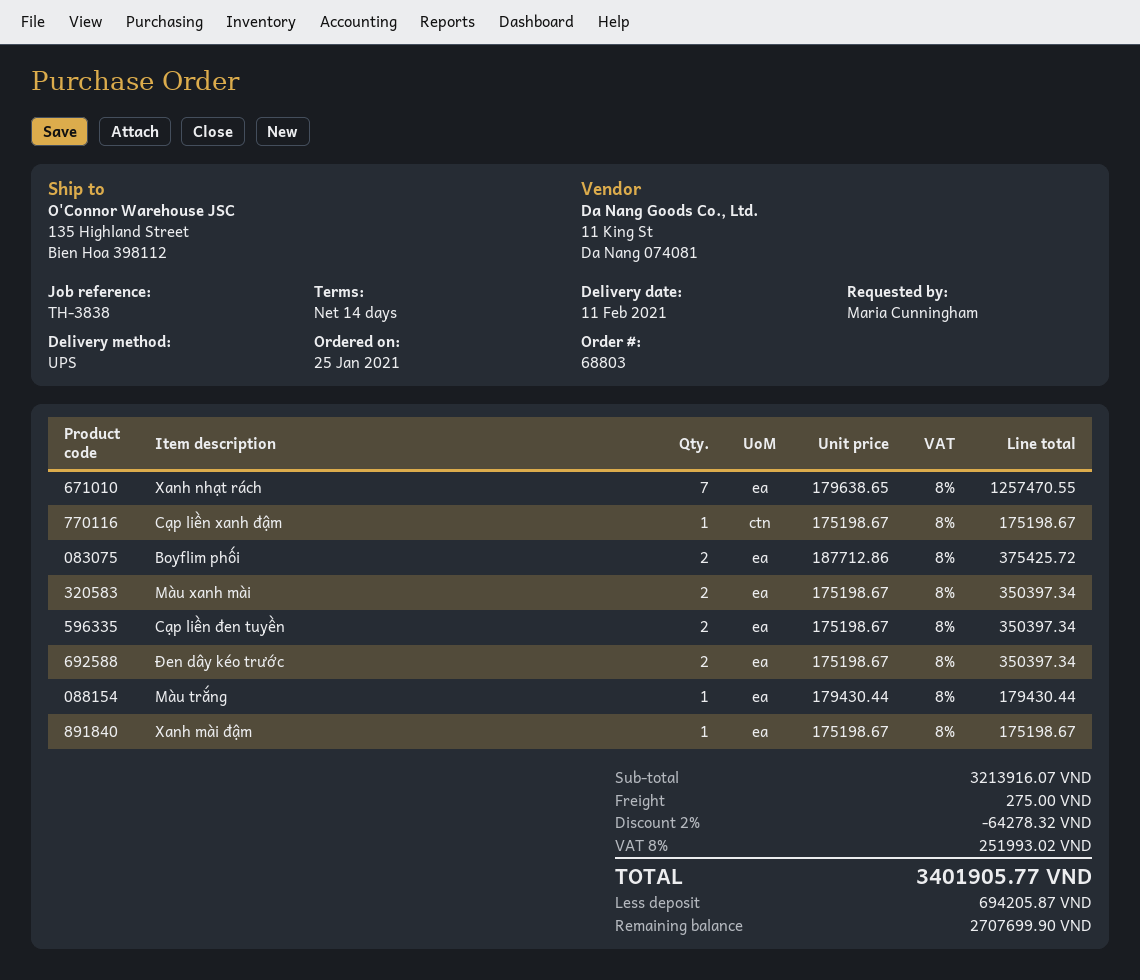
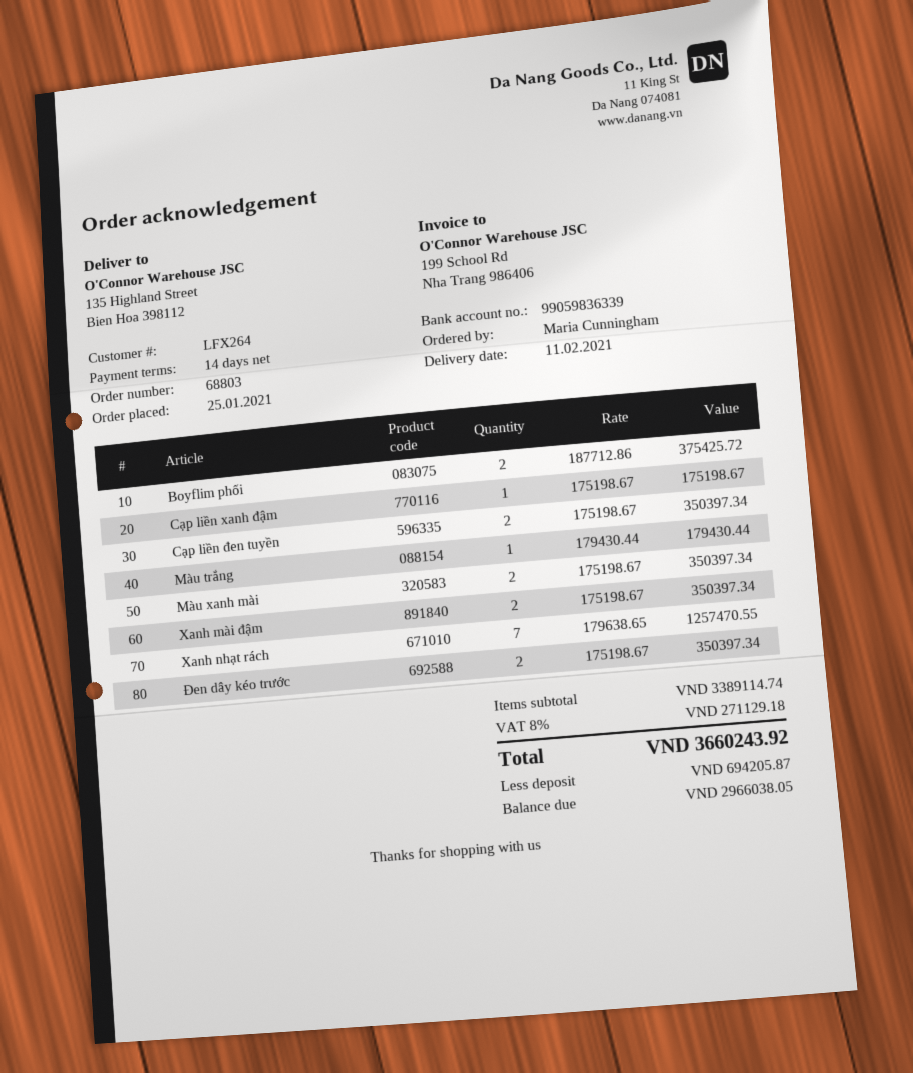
Xanh mài đậm: 1 x 175198.67 = 175198.67 -> 2 x 175198.67 = 350397.34
subtotal: 3213916.07 -> 3389114.74
discount: 2% = 64278.32 -> none
shipping: 275.00 -> none
tax: 8% = 251993.02 -> 8% = 271129.18
total: 3401905.77 -> 3660243.92
balance: 2707699.90 -> 2966038.05

